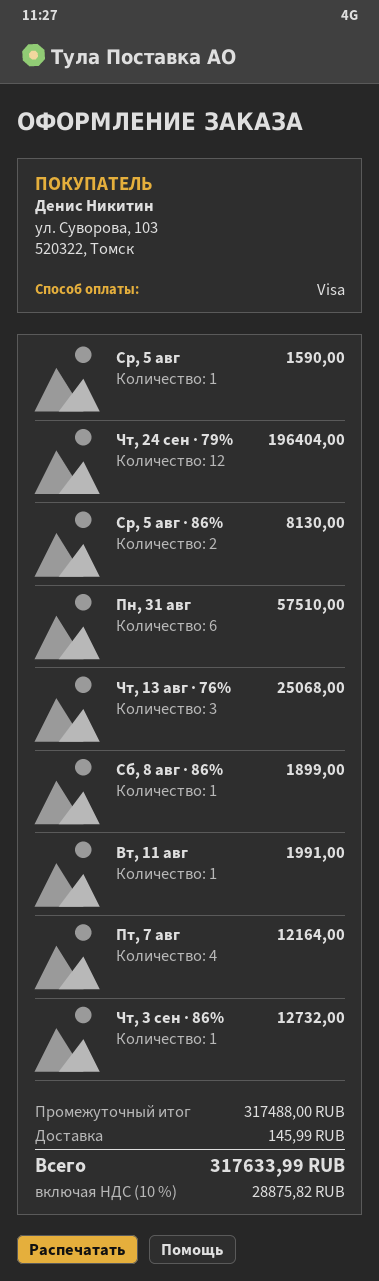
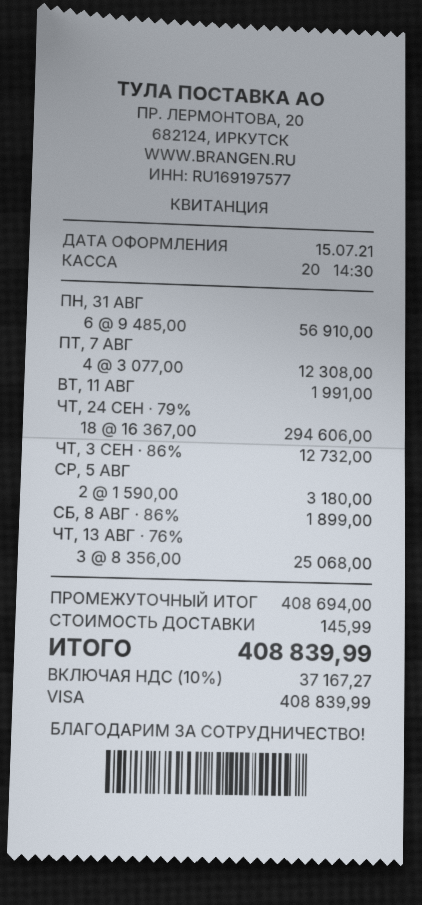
Ср, 5 авг: 1 for 1590.00 -> 2 for 3180.00
Чт, 24 сен · 79%: 12 for 196404.00 -> 18 for 294606.00
Ср, 5 авг · 86%: 2 for 8130.00 -> none
Пн, 31 авг: 6 for 57510.00 -> 6 for 56910.00
Пт, 7 авг: 4 for 12164.00 -> 4 for 12308.00
subtotal: 317488.00 -> 408694.00
tax: 10% = 28875.82 -> 10% = 37167.27
total: 317633.99 -> 408839.99

